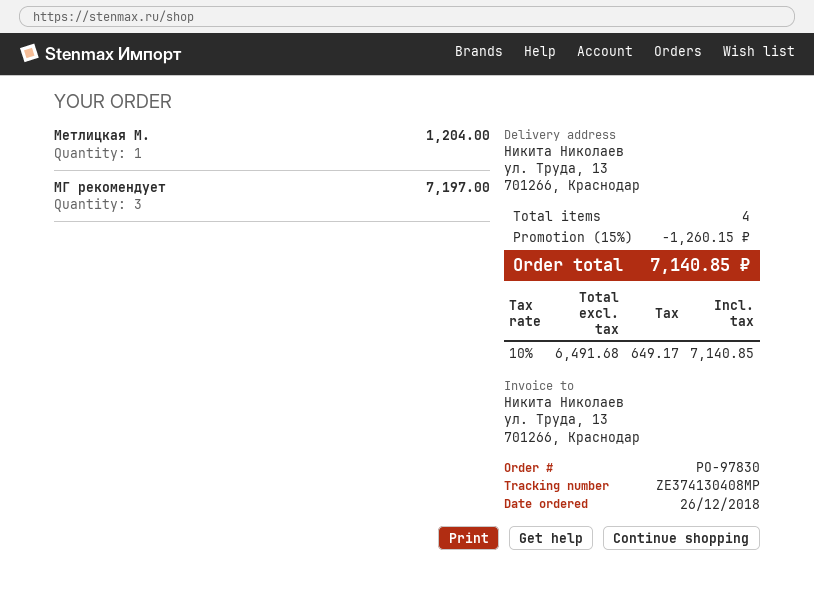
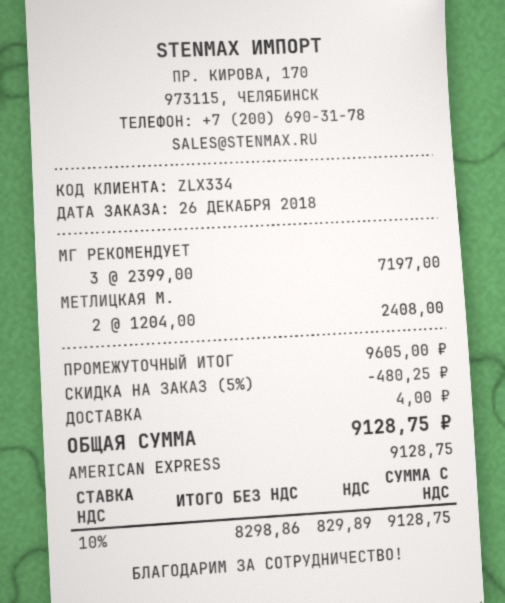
Метлицкая М.: 1 for 1204.00 -> 2 for 2408.00
discount: 15% = 1260.15 -> 5% = 480.25
shipping: none -> 4.00
net: 6491.68 -> 8298.86
tax: 10% = 649.17 -> 10% = 829.89
total: 7140.85 -> 9128.75

